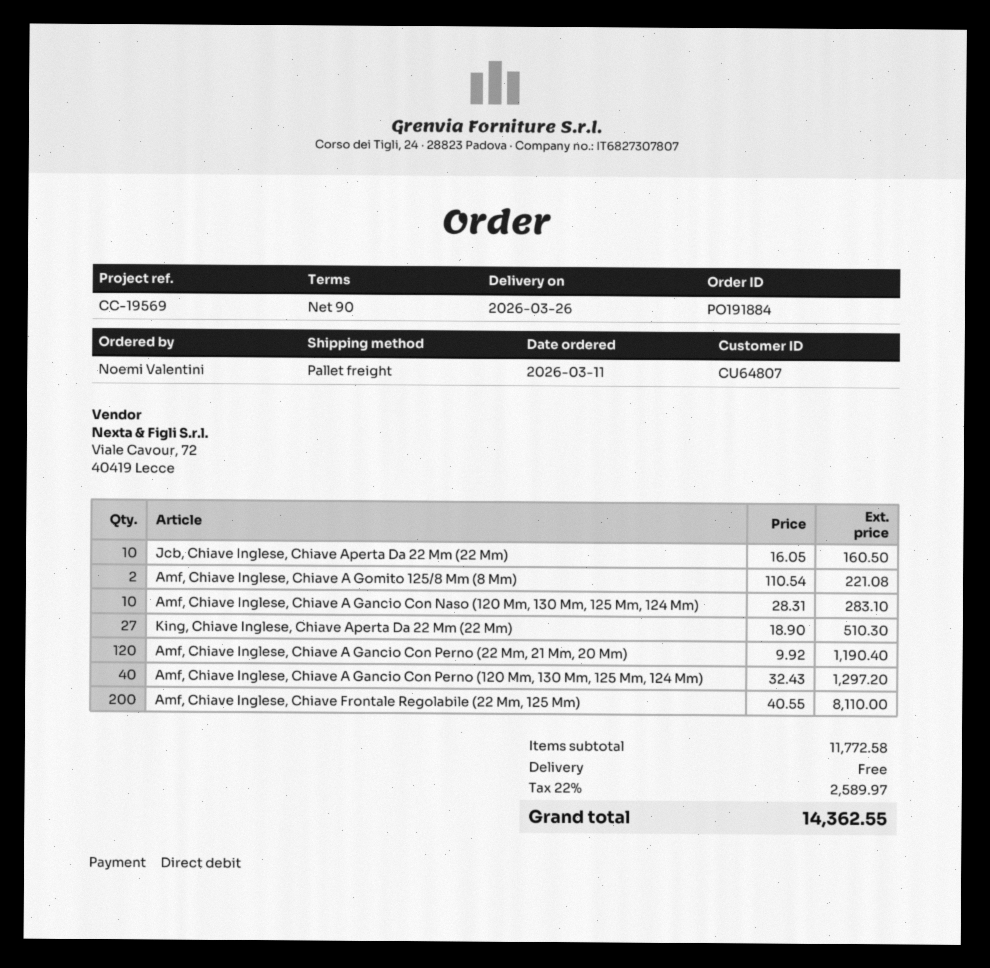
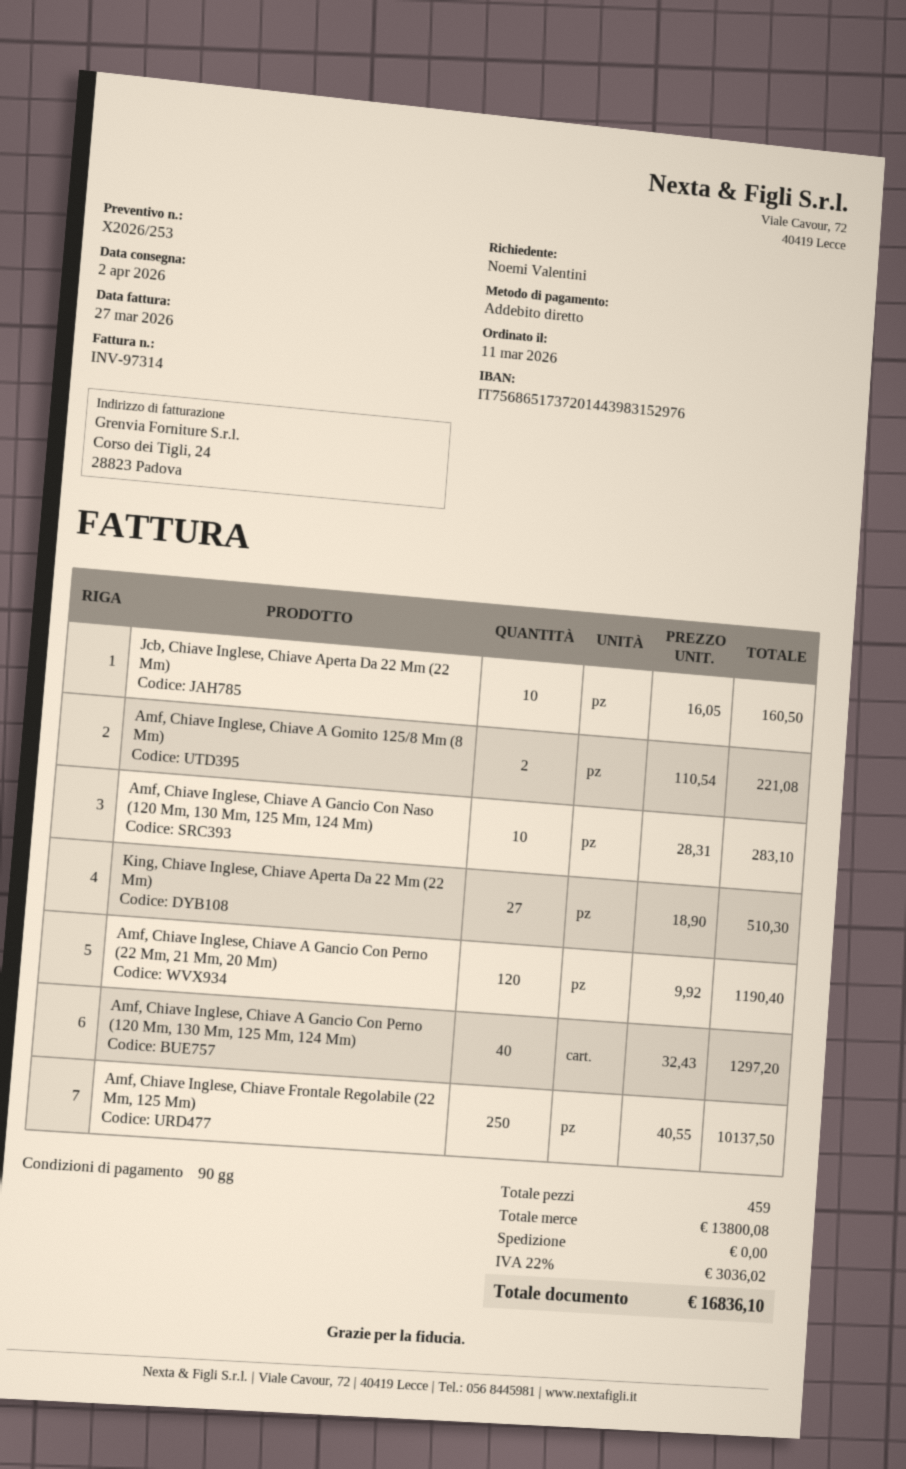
delivery date: 2026-03-26 -> 2026-04-02
Amf, Chiave Inglese, Chiave Frontale Regolabile (22 Mm, 125 Mm): 200 x 40.55 = 8110.00 -> 250 x 40.55 = 10137.50
subtotal: 11772.58 -> 13800.08
tax: 22% = 2589.97 -> 22% = 3036.02
total: 14362.55 -> 16836.10

